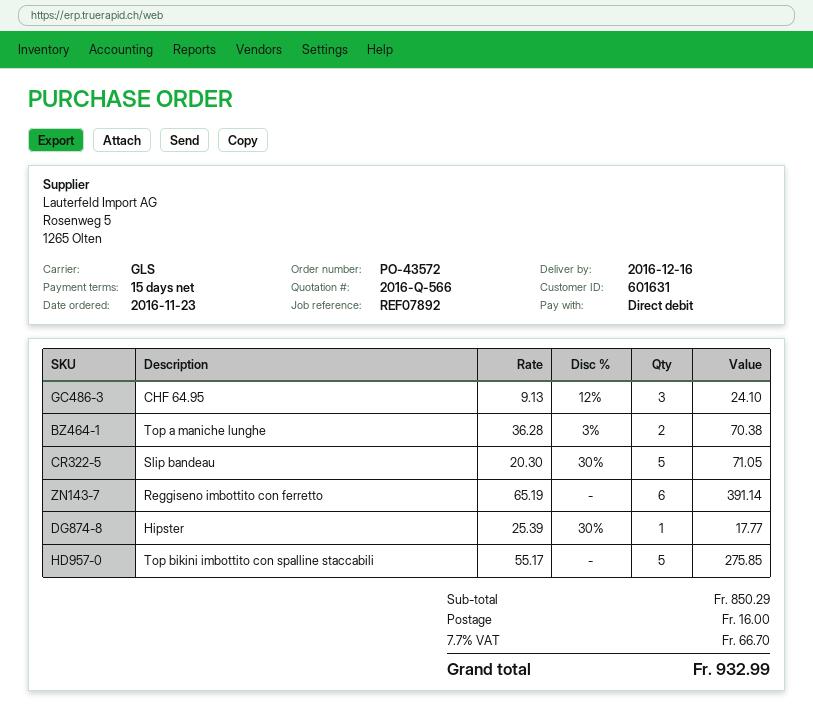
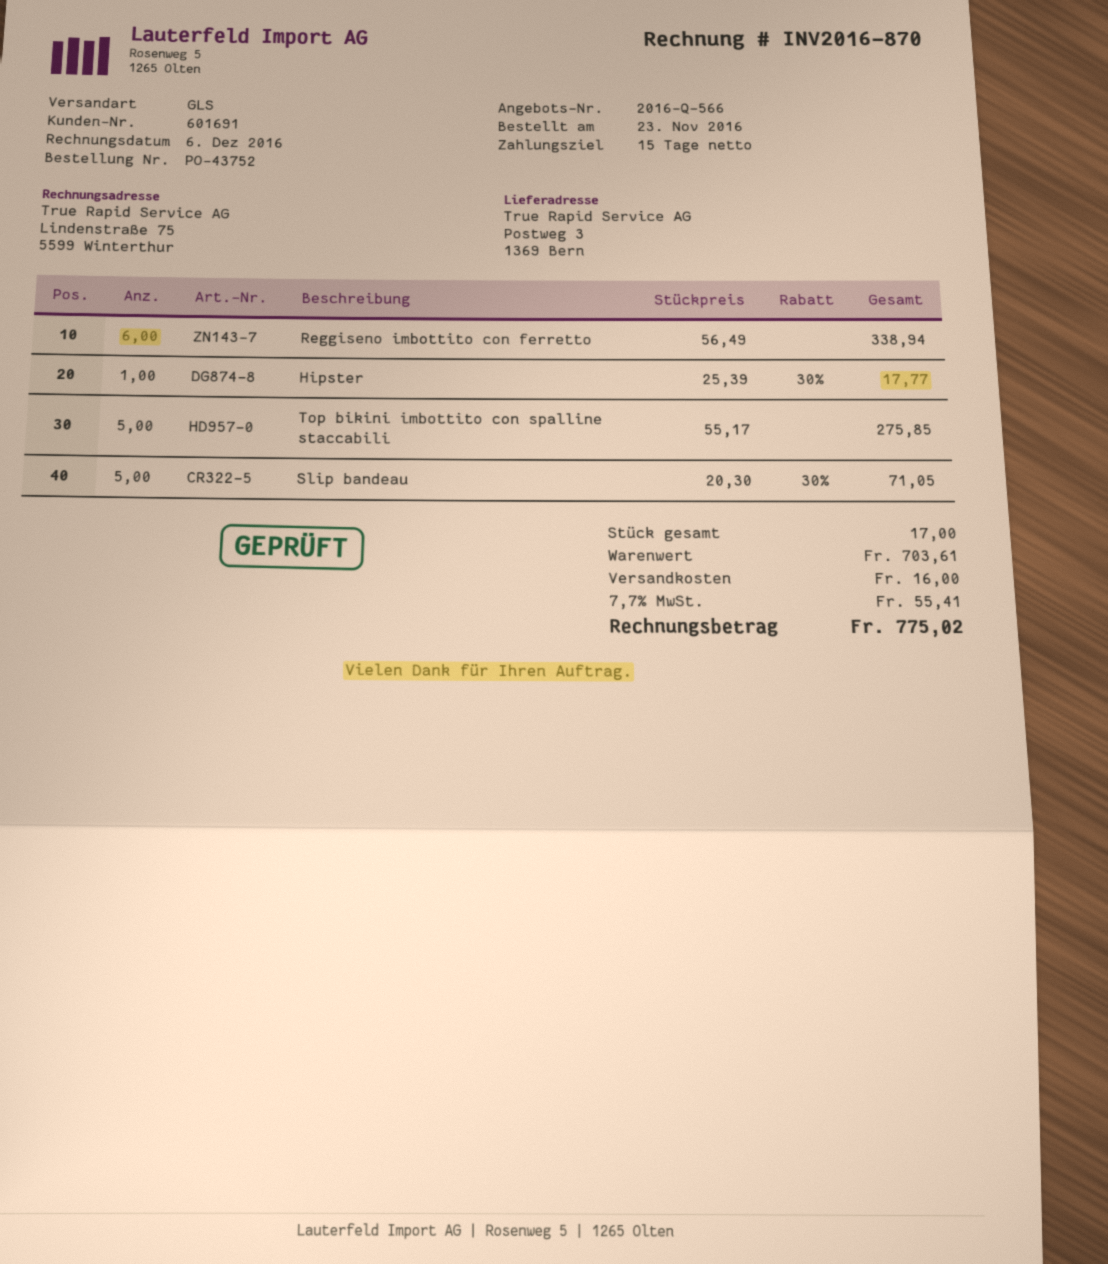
order number: PO-43572 -> PO-43752
customer number: 601631 -> 601691
CHF 64.95: 3 x 9.13 - 12% = 24.10 -> none
Top a maniche lunghe: 2 x 36.28 - 3% = 70.38 -> none
Reggiseno imbottito con ferretto: 6 x 65.19 = 391.14 -> 6 x 56.49 = 338.94
subtotal: 850.29 -> 703.61
tax: 7.7% = 66.70 -> 7.7% = 55.41
total: 932.99 -> 775.02

